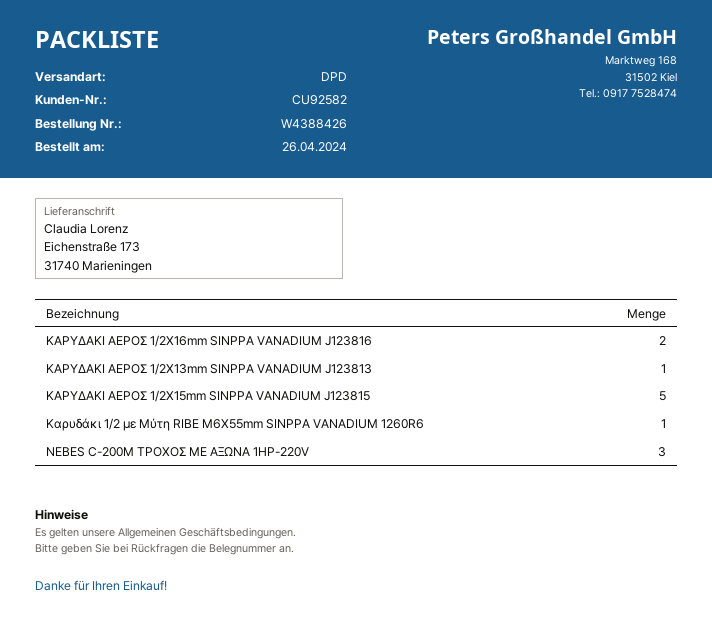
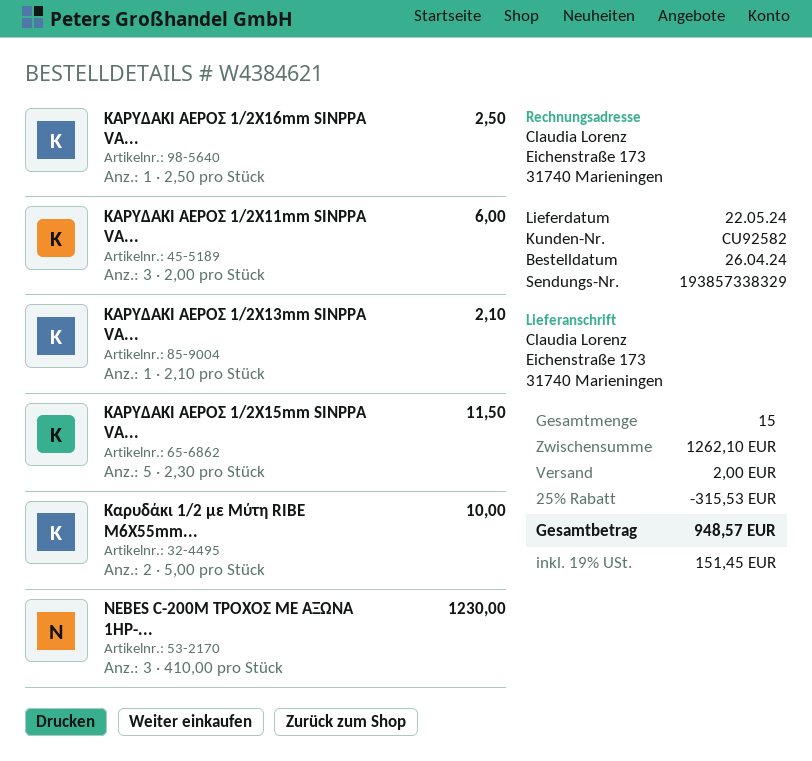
order number: W4388426 -> W4384621
ΚΑΡΥΔΑΚΙ ΑΕΡΟΣ 1/2Χ16mm SINPPA VANADIUM J123816: 2 -> 1
Καρυδάκι 1/2 με Μύτη RIBE M6X55mm SINPPA VANADIUM 1260R6: 1 -> 2
ΚΑΡΥΔΑΚΙ ΑΕΡΟΣ 1/2Χ11mm SINPPA VA...: none -> 3

